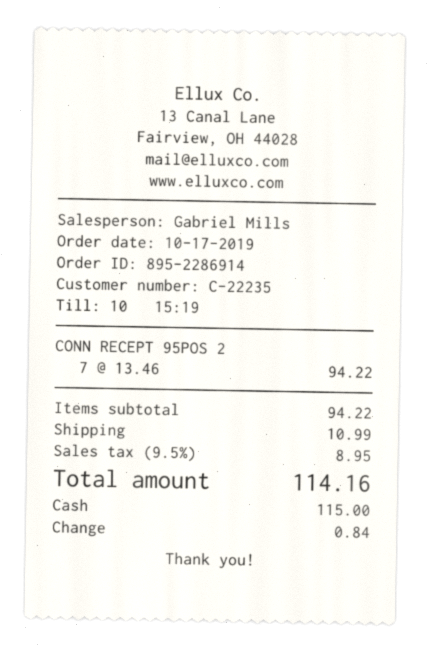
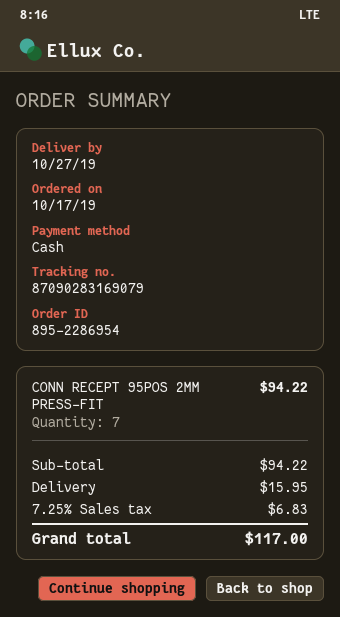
order number: 895-2286914 -> 895-2286954
shipping: 10.99 -> 15.95
tax: 9.5% = 8.95 -> 7.25% = 6.83
total: 114.16 -> 117.00

